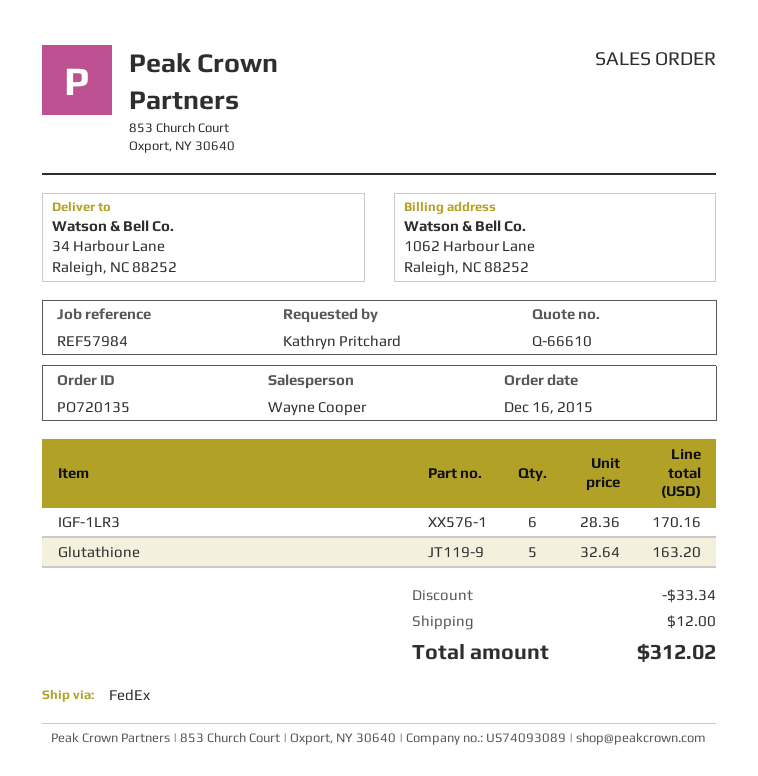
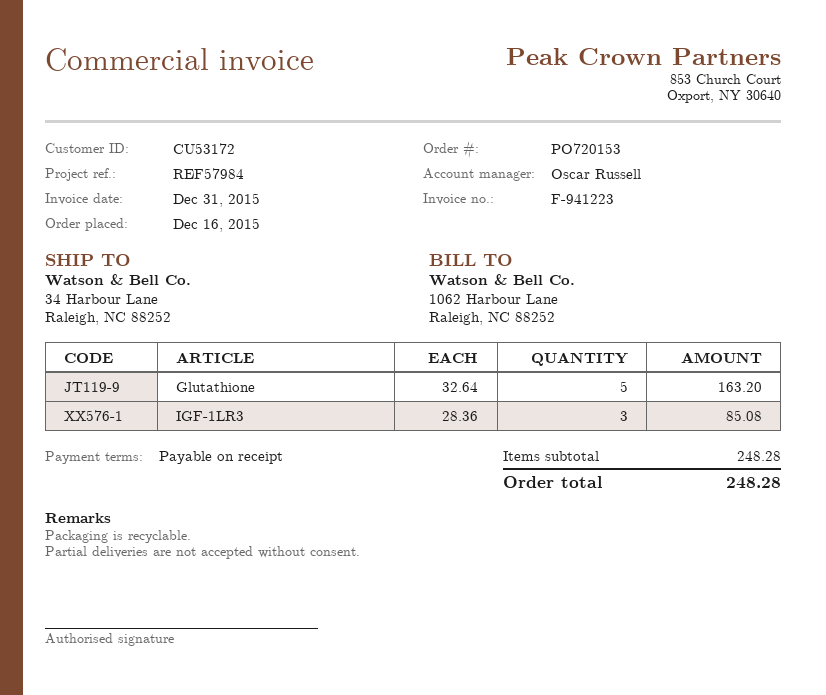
order number: PO720135 -> PO720153
sales rep: Wayne Cooper -> Oscar Russell
IGF-1LR3: 6 x 28.36 = 170.16 -> 3 x 28.36 = 85.08
discount: 33.34 -> none
shipping: 12.00 -> none
total: 312.02 -> 248.28

